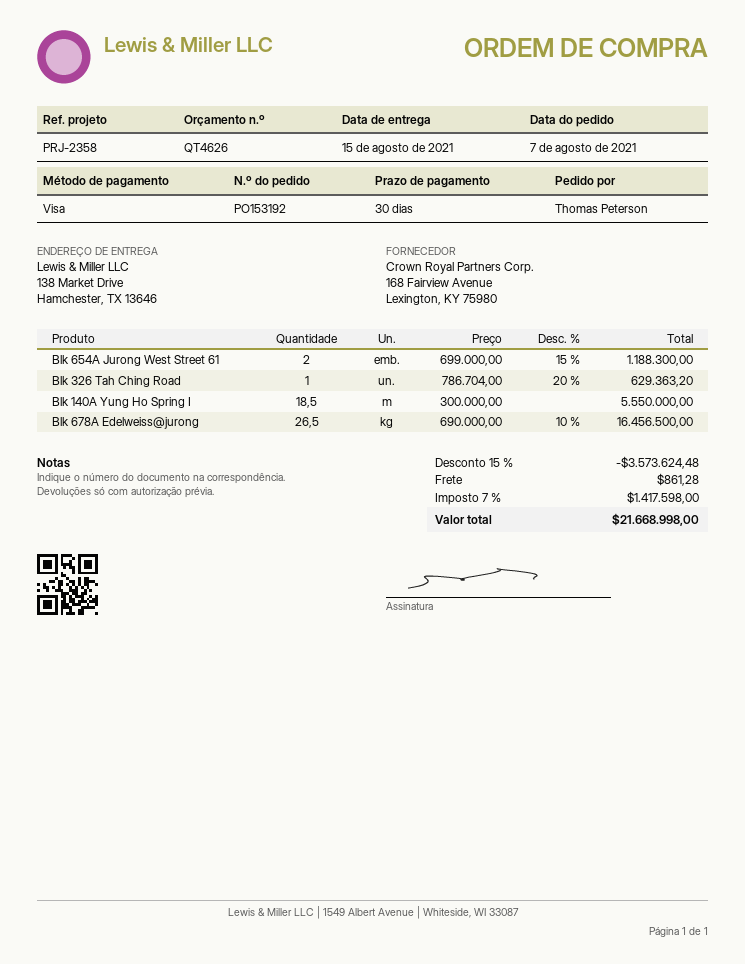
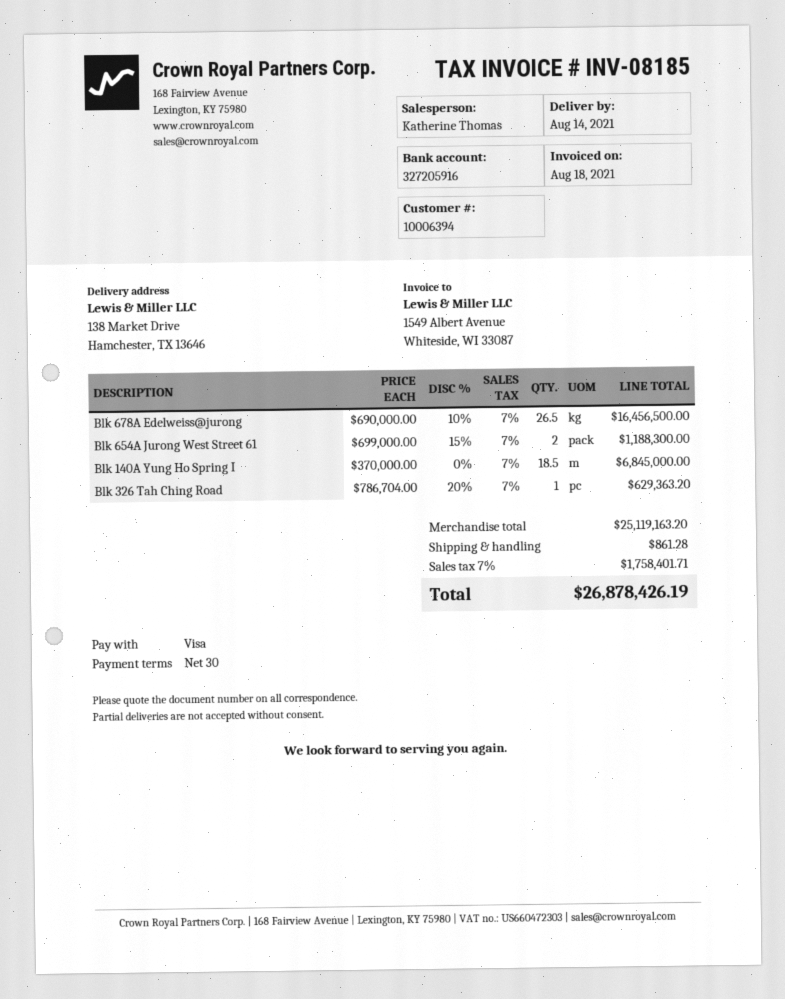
delivery date: 2021-08-15 -> 2021-08-14
Blk 140A Yung Ho Spring I: 18.5 x 300000.00 = 5550000.00 -> 18.5 x 370000.00 = 6845000.00
discount: 15% = 3573624.48 -> none
tax: 7% = 1417598.00 -> 7% = 1758401.71
total: 21668998.00 -> 26878426.19

